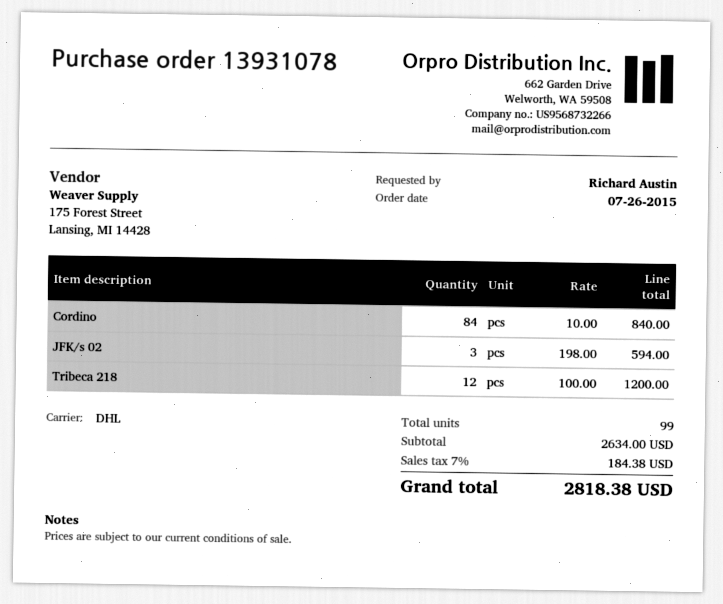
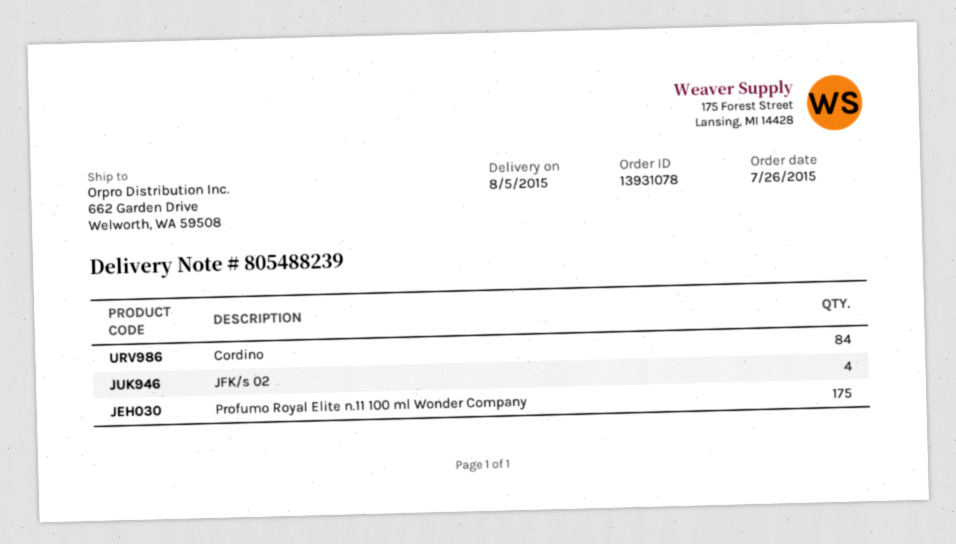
JFK/s 02: 3 -> 4
Tribeca 218: 12 -> none
Profumo Royal Elite n.11 100 ml Wonder Company: none -> 175

